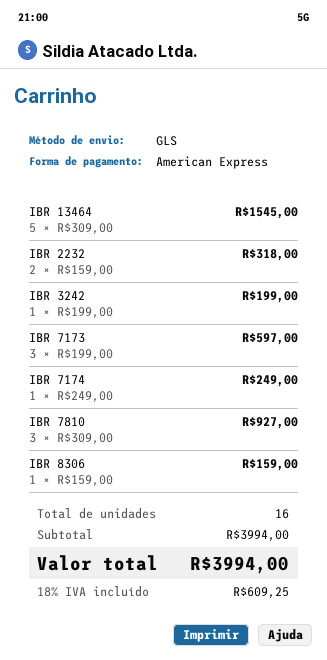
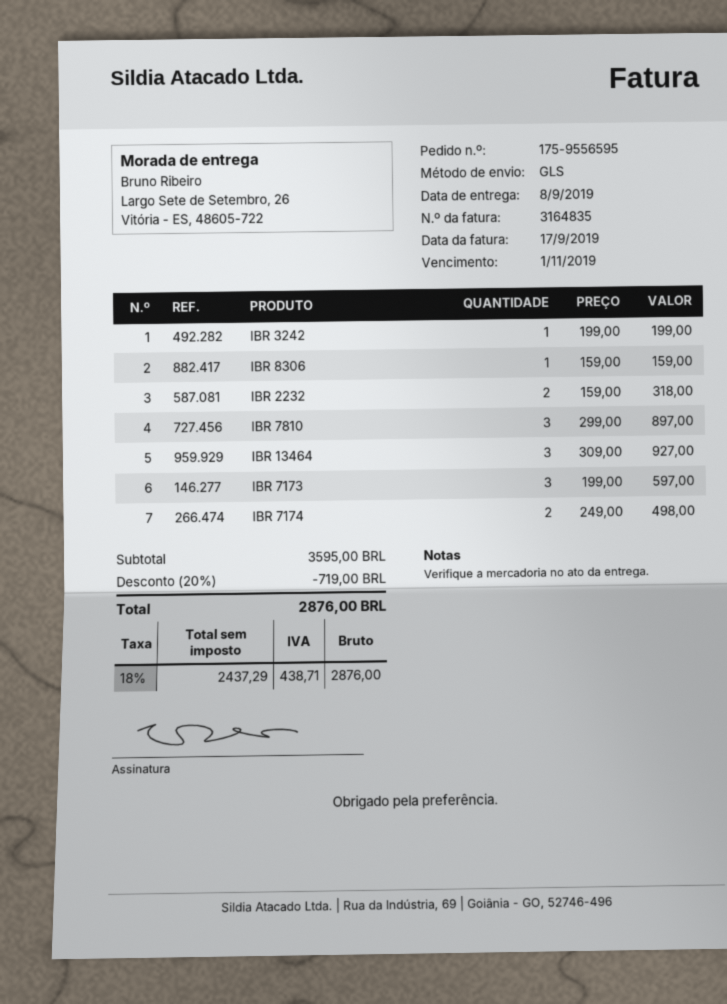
IBR 13464: 5 x 309.00 = 1545.00 -> 3 x 309.00 = 927.00
IBR 7174: 1 x 249.00 = 249.00 -> 2 x 249.00 = 498.00
IBR 7810: 3 x 309.00 = 927.00 -> 3 x 299.00 = 897.00
subtotal: 3994.00 -> 3595.00
discount: none -> 20% = 719.00
tax: 18% = 609.25 -> 18% = 438.71
total: 3994.00 -> 2876.00

